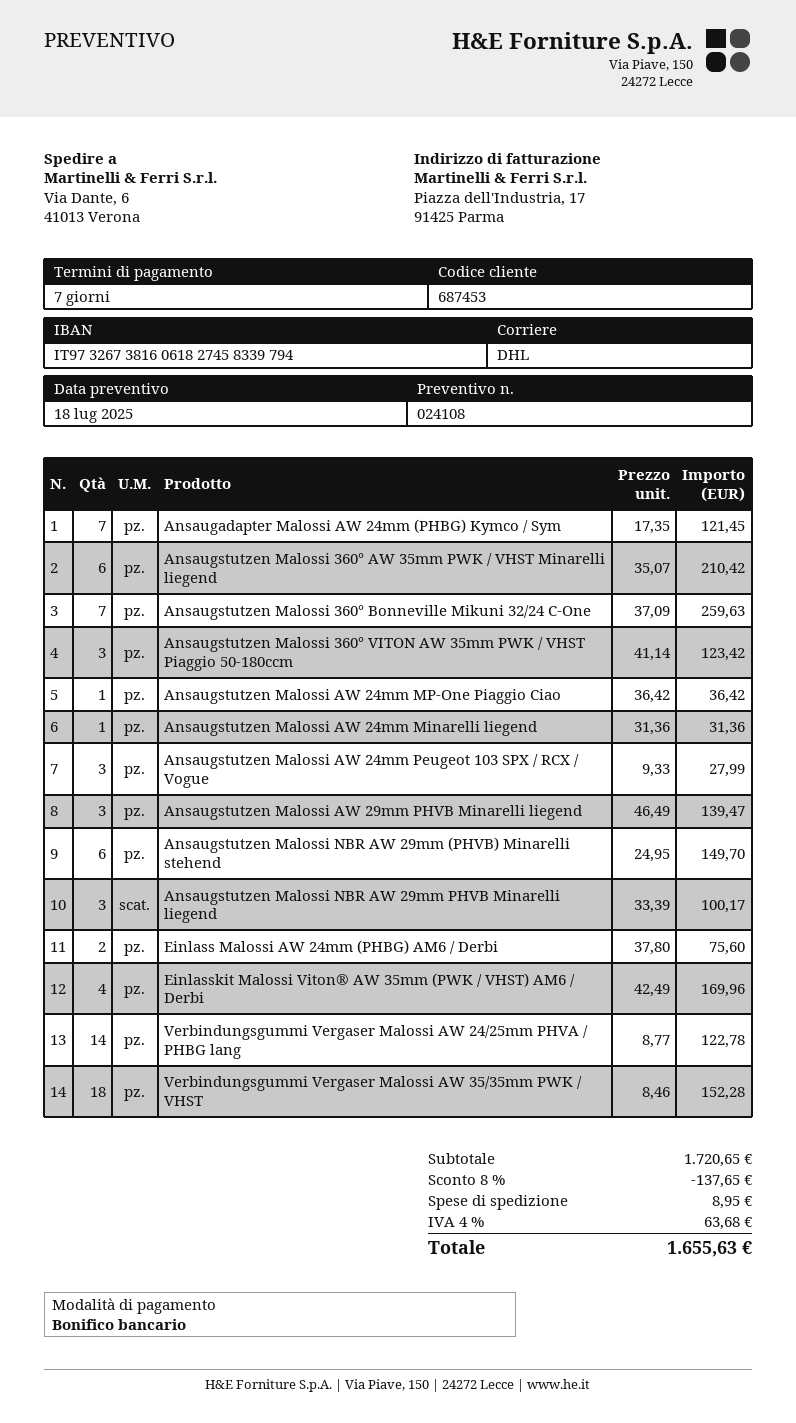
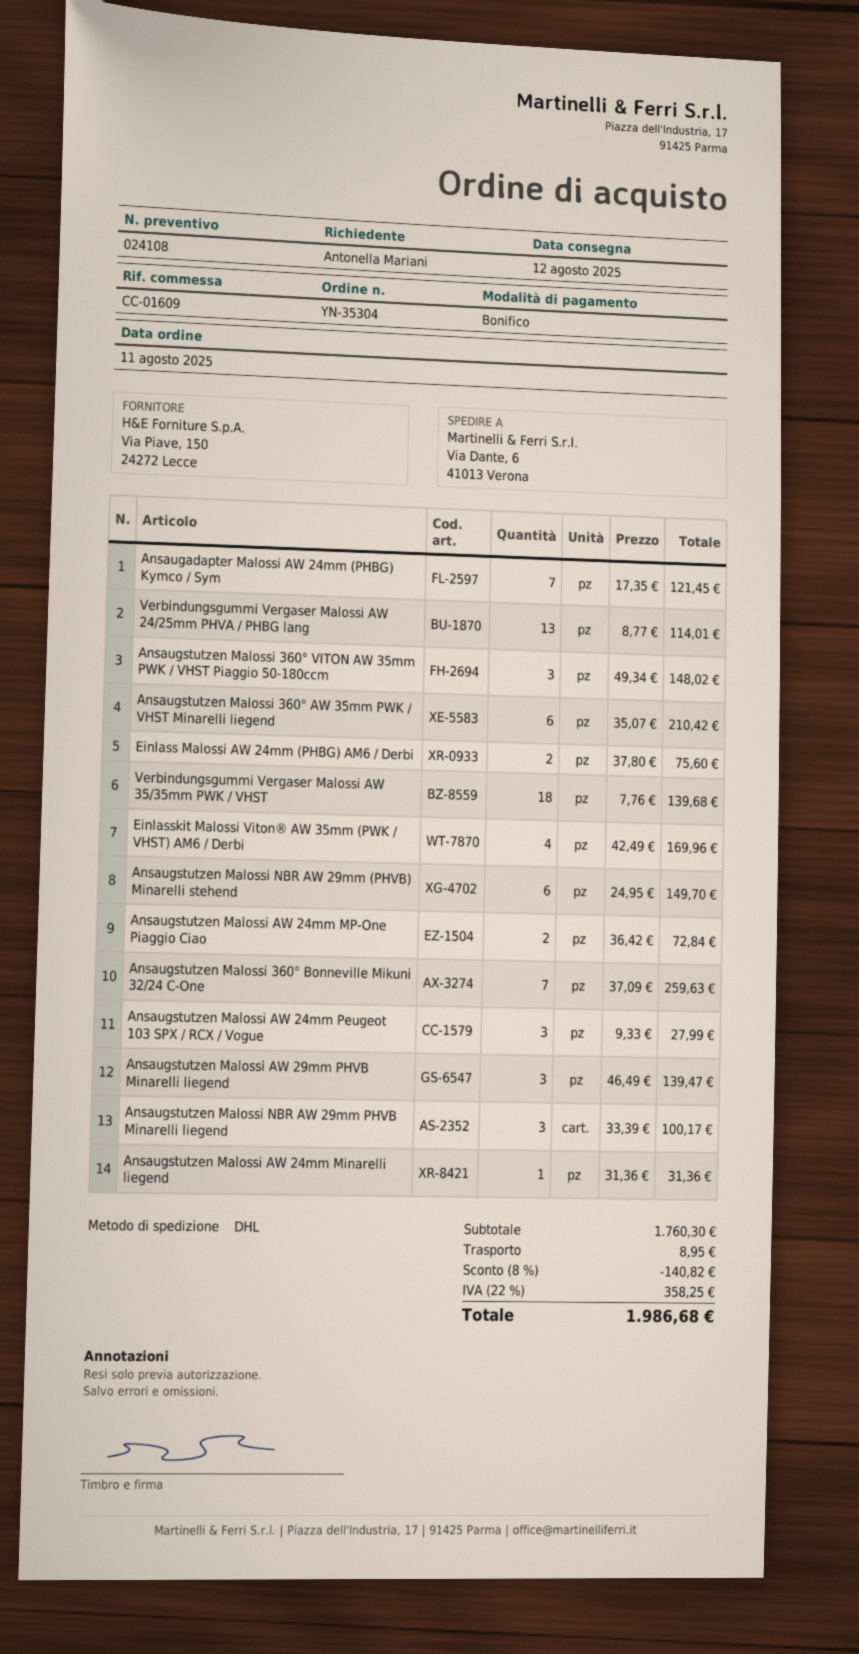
Ansaugstutzen Malossi 360° VITON AW 35mm PWK / VHST Piaggio 50-180ccm: 3 x 41.14 = 123.42 -> 3 x 49.34 = 148.02
Ansaugstutzen Malossi AW 24mm MP-One Piaggio Ciao: 1 x 36.42 = 36.42 -> 2 x 36.42 = 72.84
Verbindungsgummi Vergaser Malossi AW 24/25mm PHVA / PHBG lang: 14 x 8.77 = 122.78 -> 13 x 8.77 = 114.01
Verbindungsgummi Vergaser Malossi AW 35/35mm PWK / VHST: 18 x 8.46 = 152.28 -> 18 x 7.76 = 139.68
subtotal: 1720.65 -> 1760.30
discount: 8% = 137.65 -> 8% = 140.82
tax: 4% = 63.68 -> 22% = 358.25
total: 1655.63 -> 1986.68

